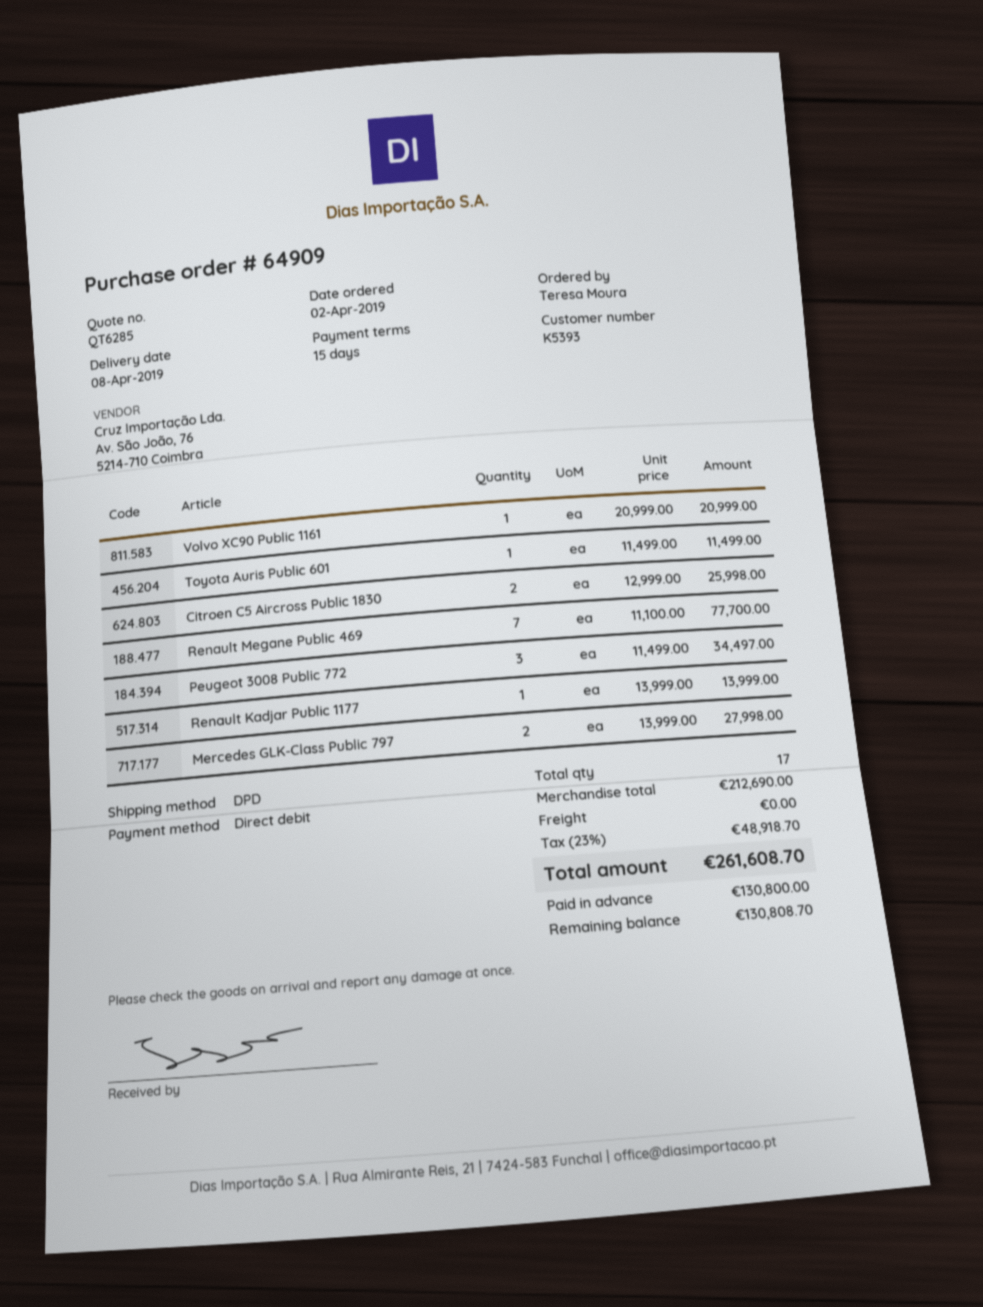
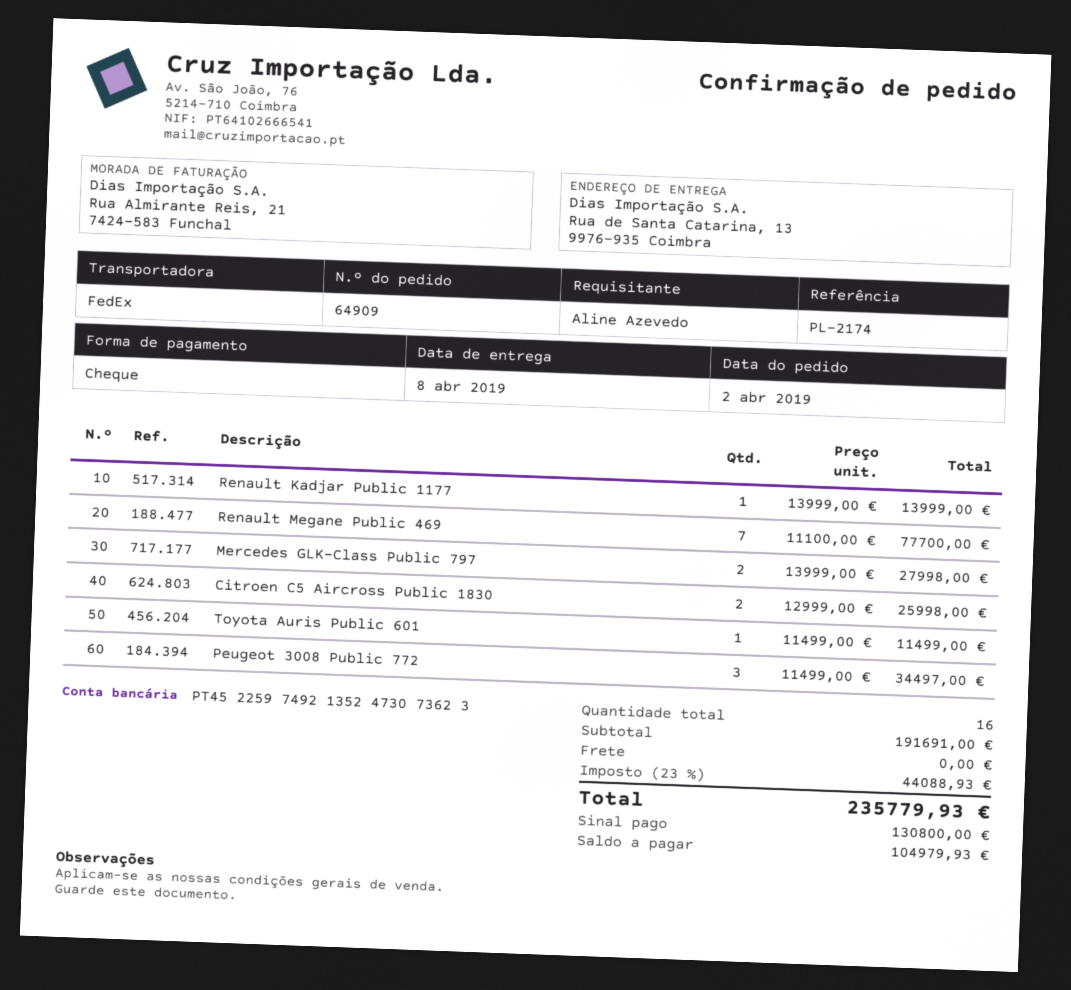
ordered by: Teresa Moura -> Aline Azevedo
payment method: direct debit -> cheque
shipping method: DPD -> FedEx
Volvo XC90 Public 1161: 1 x 20999.00 = 20999.00 -> none
total quantity: 17 -> 16
subtotal: 212690.00 -> 191691.00
tax: 23% = 48918.70 -> 23% = 44088.93
total: 261608.70 -> 235779.93
balance: 130808.70 -> 104979.93

